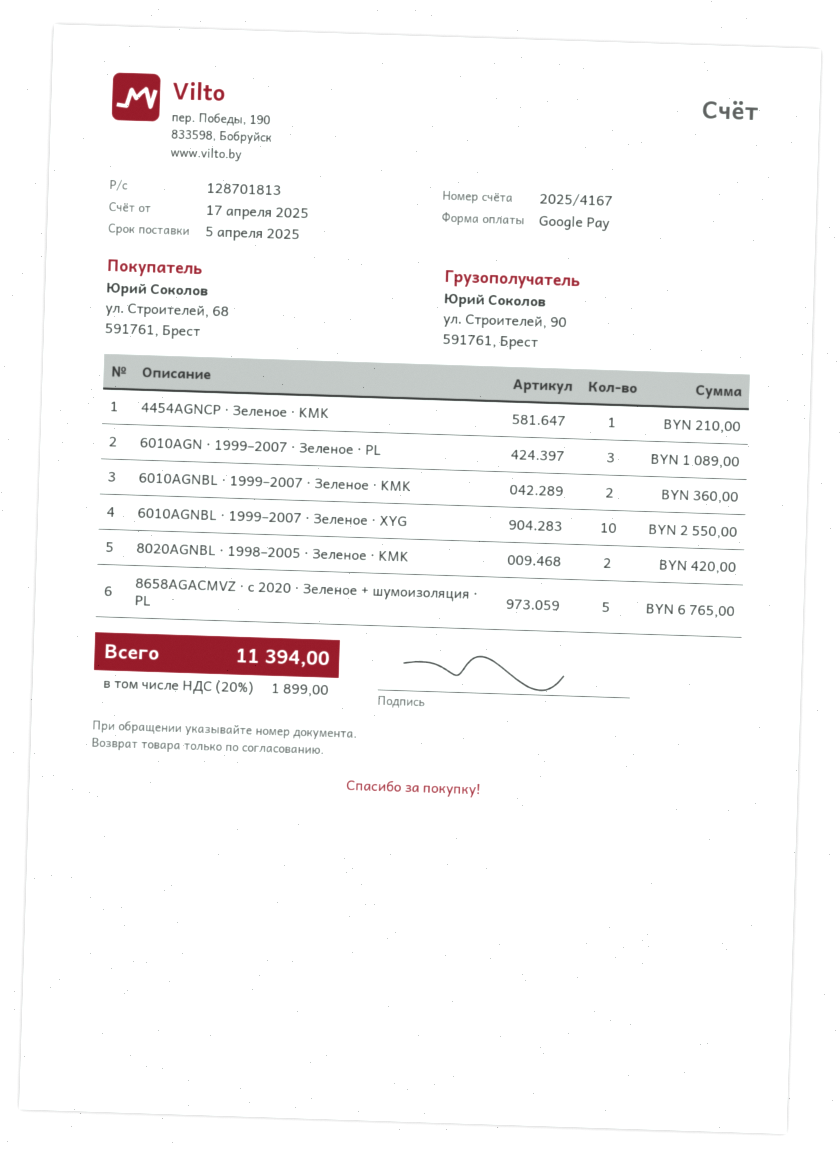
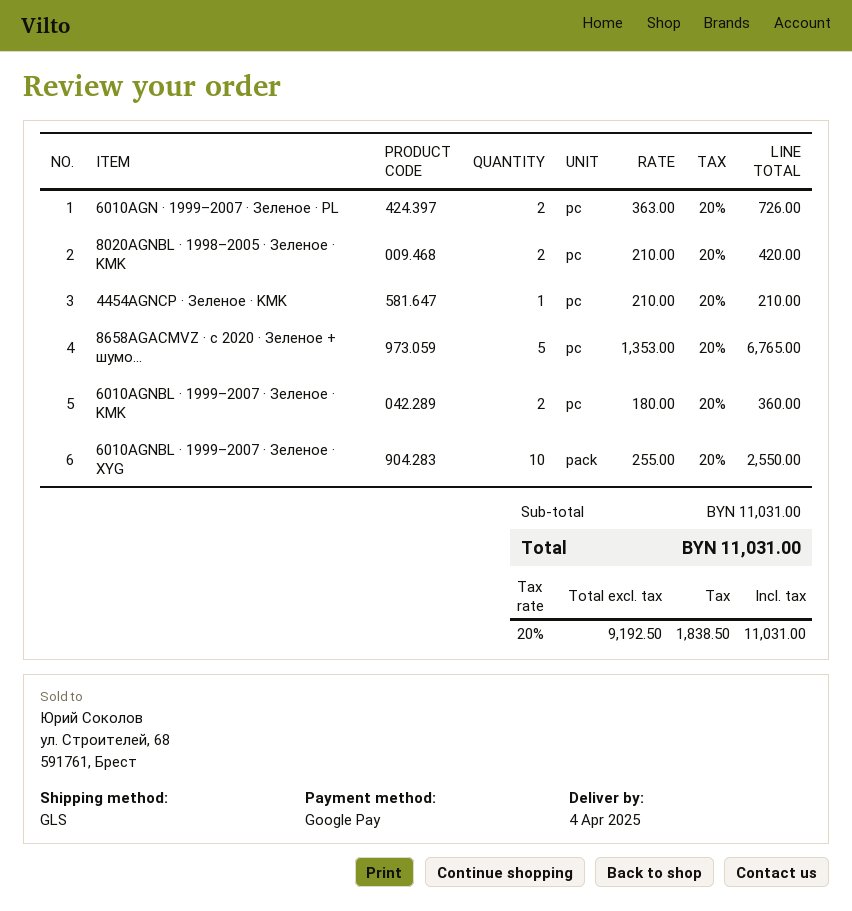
delivery date: 2025-04-05 -> 2025-04-04
6010AGN · 1999–2007 · Зеленое · PL: 3 for 1089.00 -> 2 for 726.00
tax: 20% = 1899.00 -> 20% = 1838.50
total: 11394.00 -> 11031.00

